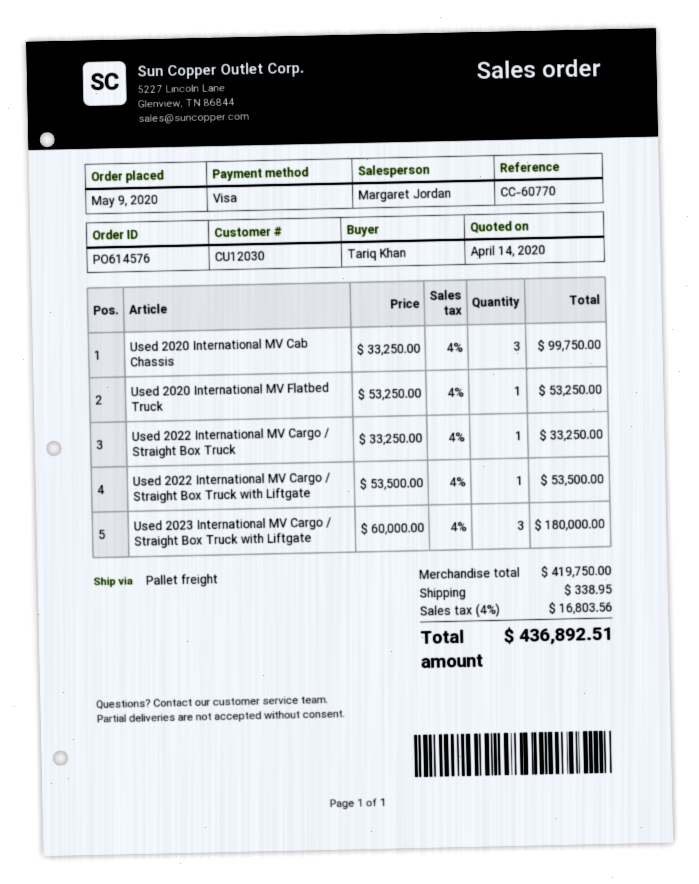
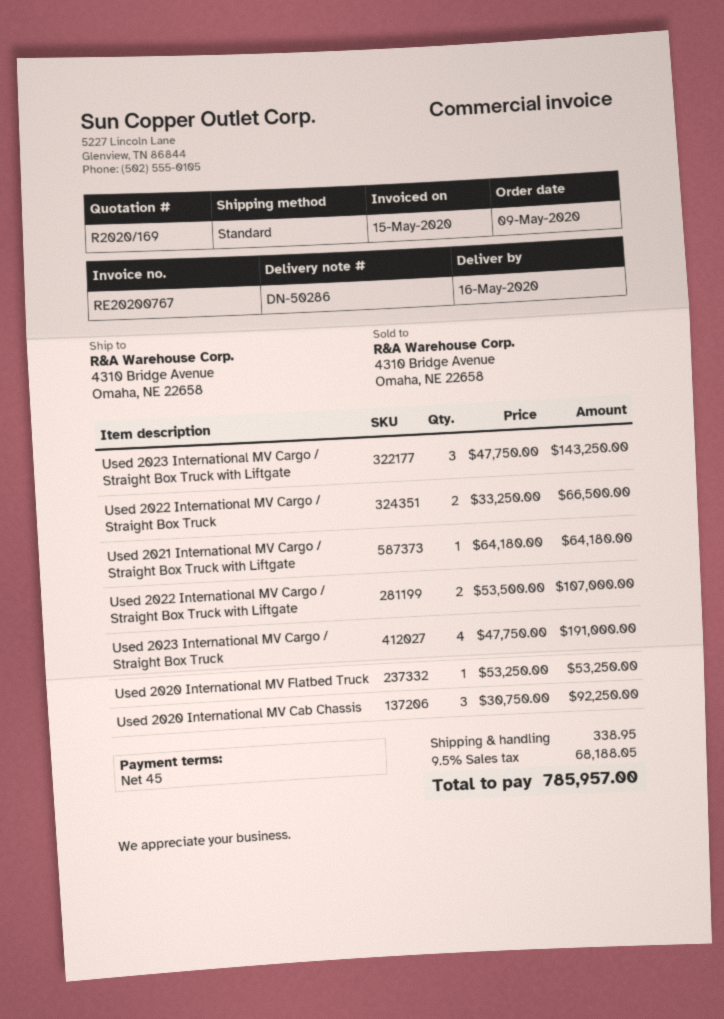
shipping method: pallet freight -> standard
Used 2020 International MV Cab Chassis: 3 x 33250.00 = 99750.00 -> 3 x 30750.00 = 92250.00
Used 2022 International MV Cargo / Straight Box Truck: 1 x 33250.00 = 33250.00 -> 2 x 33250.00 = 66500.00
Used 2022 International MV Cargo / Straight Box Truck with Liftgate: 1 x 53500.00 = 53500.00 -> 2 x 53500.00 = 107000.00
Used 2023 International MV Cargo / Straight Box Truck with Liftgate: 3 x 60000.00 = 180000.00 -> 3 x 47750.00 = 143250.00
Used 2021 International MV Cargo / Straight Box Truck with Liftgate: none -> 1 x 64180.00 = 64180.00
Used 2023 International MV Cargo / Straight Box Truck: none -> 4 x 47750.00 = 191000.00
tax: 4% = 16803.56 -> 9.5% = 68188.05
total: 436892.51 -> 785957.00

